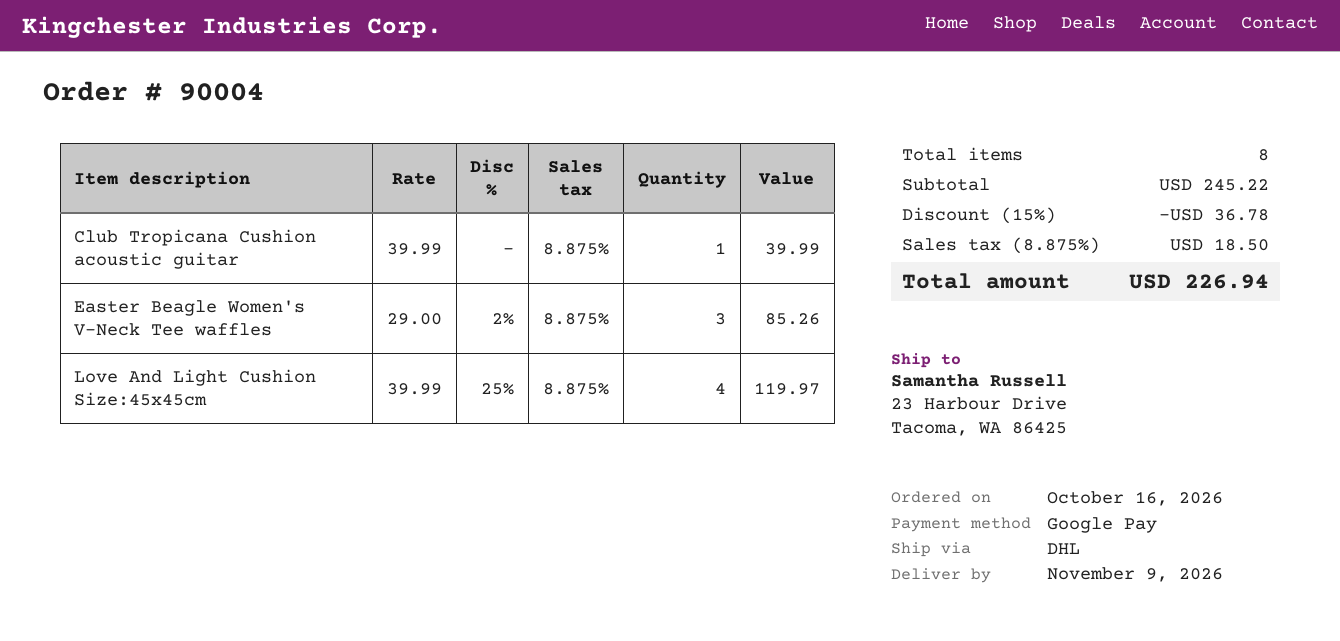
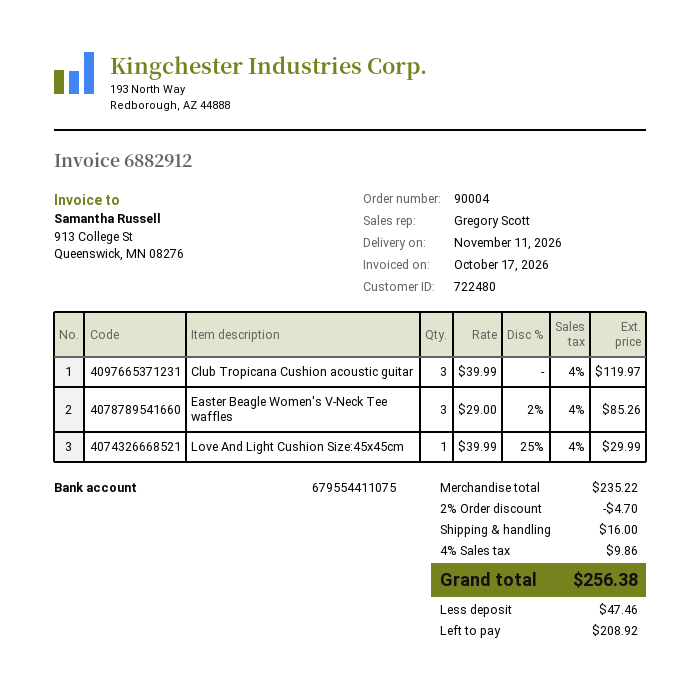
delivery date: 2026-11-09 -> 2026-11-11
Club Tropicana Cushion acoustic guitar: 1 x 39.99 = 39.99 -> 3 x 39.99 = 119.97
Love And Light Cushion Size:45x45cm: 4 x 39.99 - 25% = 119.97 -> 1 x 39.99 - 25% = 29.99
subtotal: 245.22 -> 235.22
discount: 15% = 36.78 -> 2% = 4.70
shipping: none -> 16.00
tax: 8.875% = 18.50 -> 4% = 9.86
total: 226.94 -> 256.38

